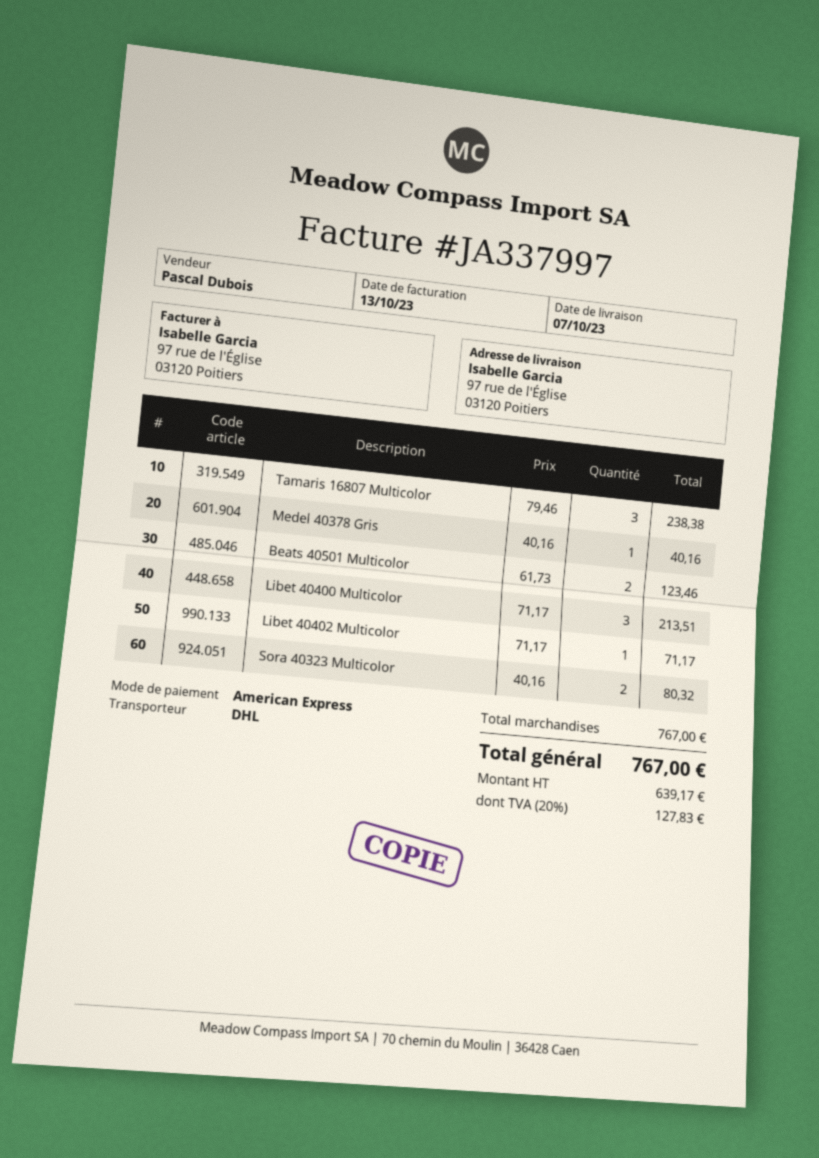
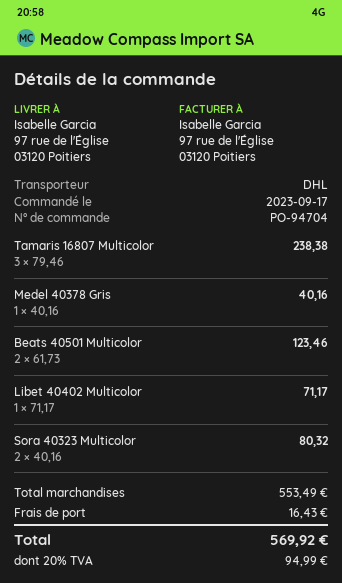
Libet 40400 Multicolor: 3 x 71.17 = 213.51 -> none
subtotal: 767.00 -> 553.49
shipping: none -> 16.43
tax: 20% = 127.83 -> 20% = 94.99
total: 767.00 -> 569.92

